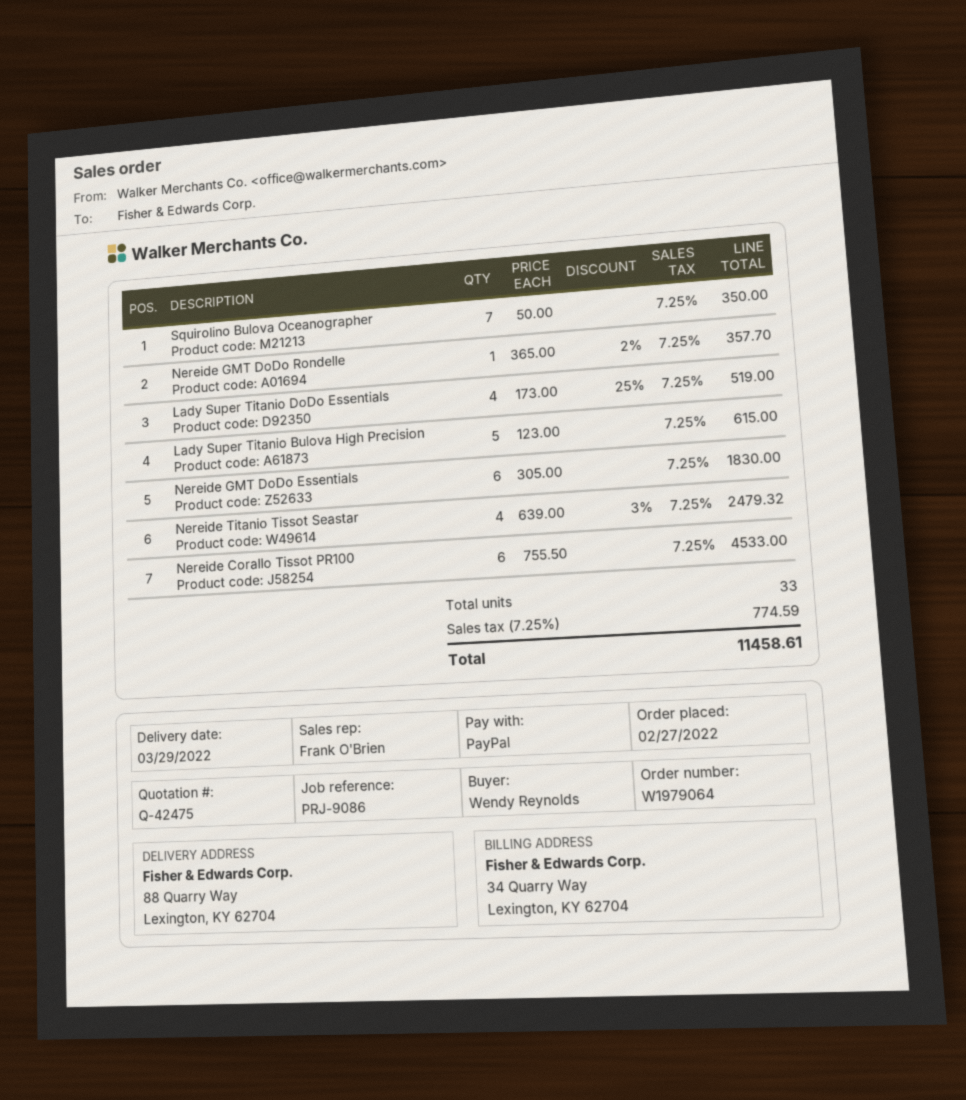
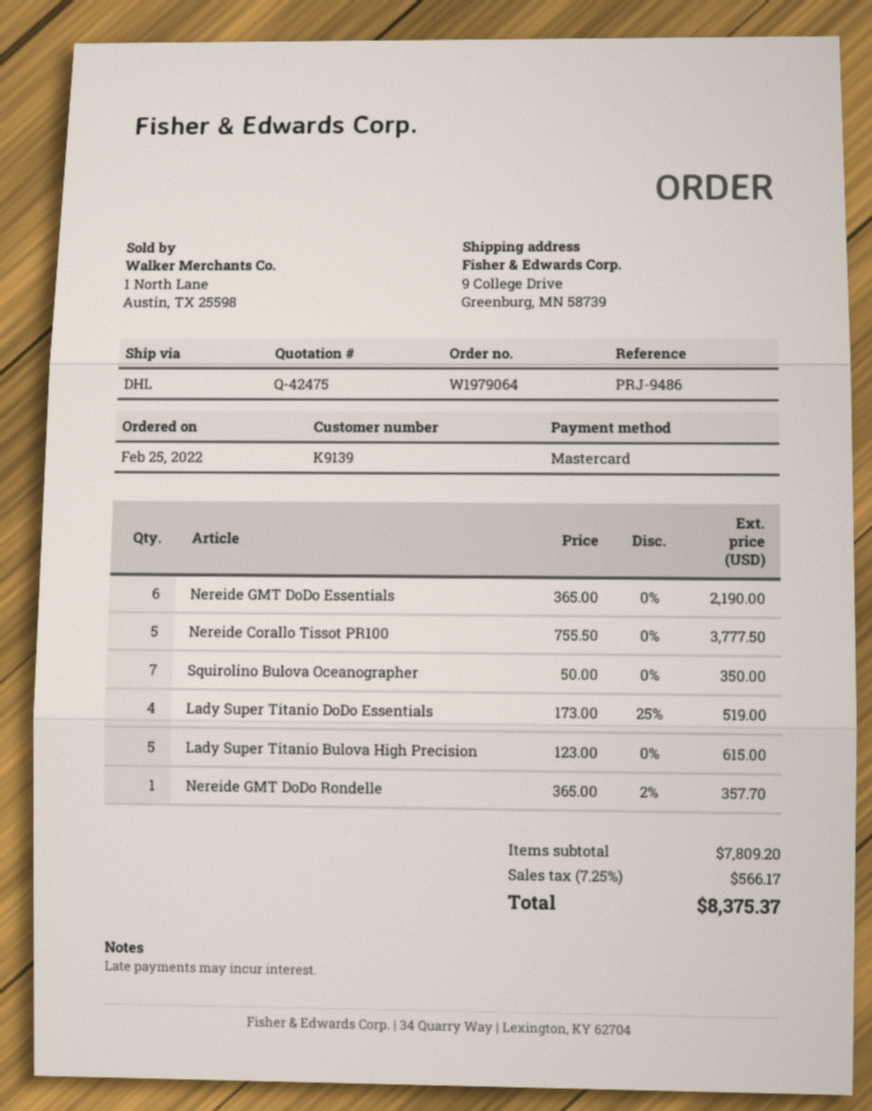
order date: 2022-02-27 -> 2022-02-25
reference: PRJ-9086 -> PRJ-9486
payment method: PayPal -> Mastercard
ship to: 88 Quarry Way, Lexington, KY 62704 -> 9 College Drive, Greenburg, MN 58739
Nereide GMT DoDo Essentials: 6 x 305.00 = 1830.00 -> 6 x 365.00 = 2190.00
Nereide Titanio Tissot Seastar: 4 x 639.00 - 3% = 2479.32 -> none
Nereide Corallo Tissot PR100: 6 x 755.50 = 4533.00 -> 5 x 755.50 = 3777.50
tax: 7.25% = 774.59 -> 7.25% = 566.17
total: 11458.61 -> 8375.37

